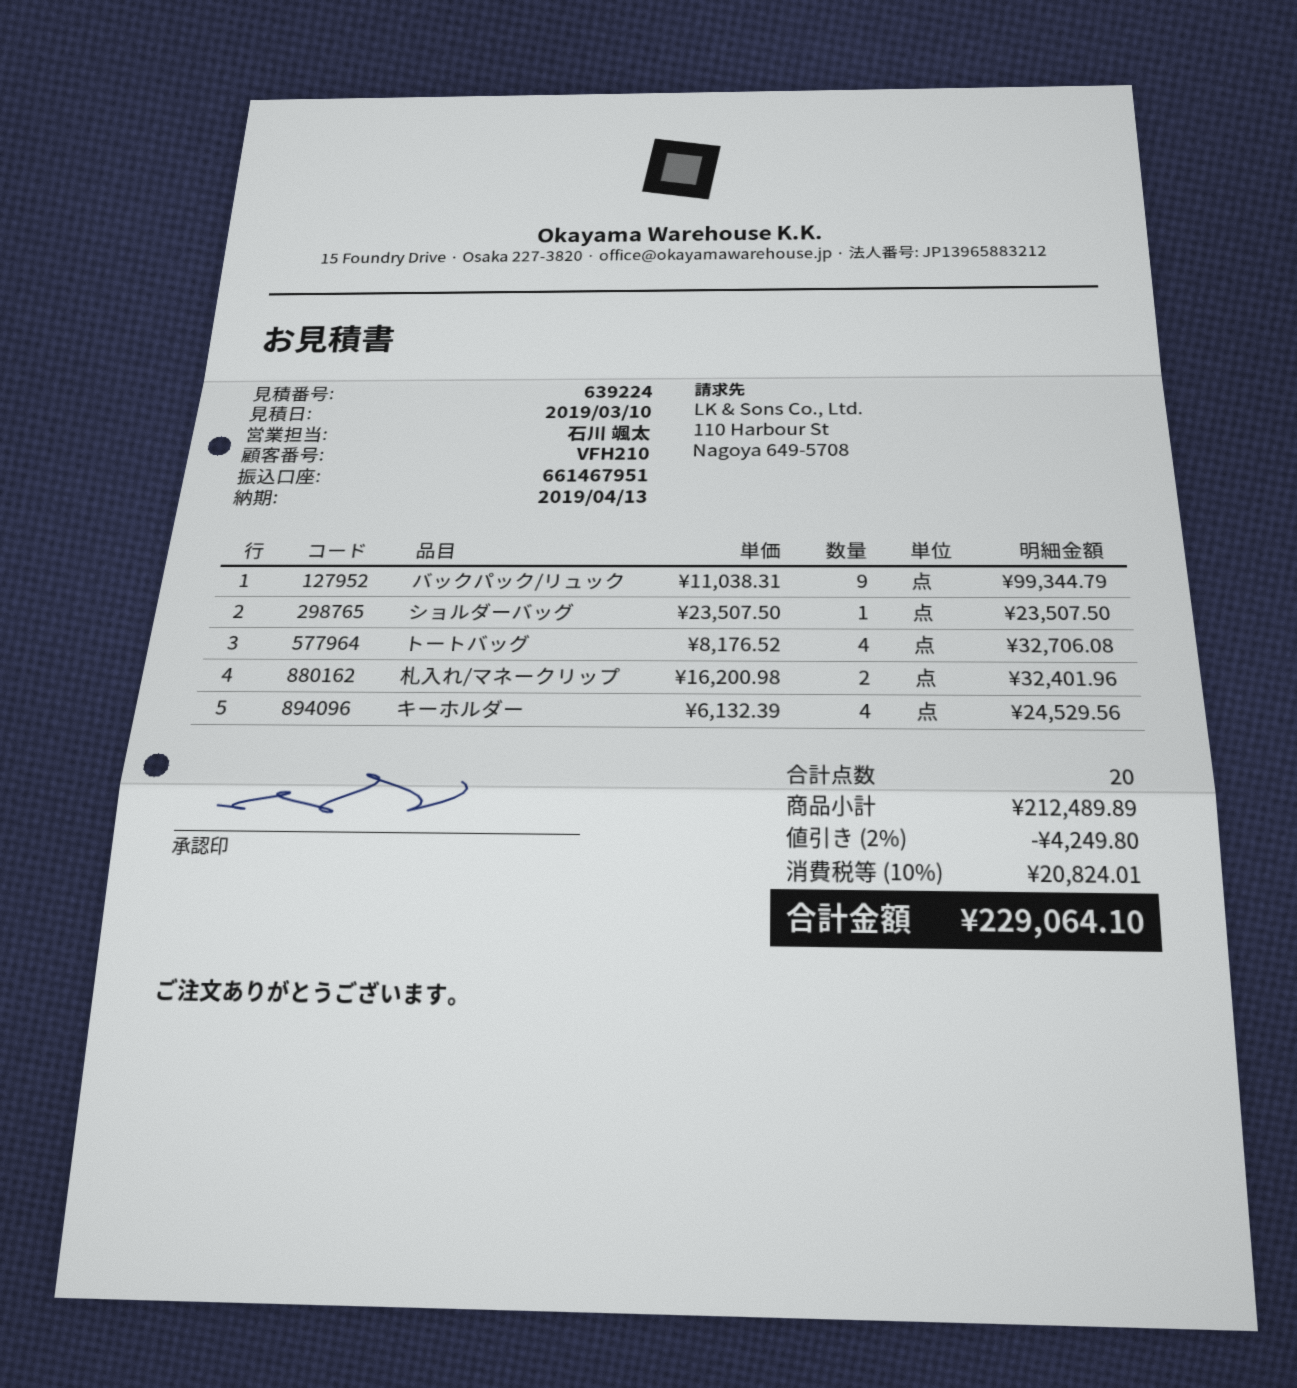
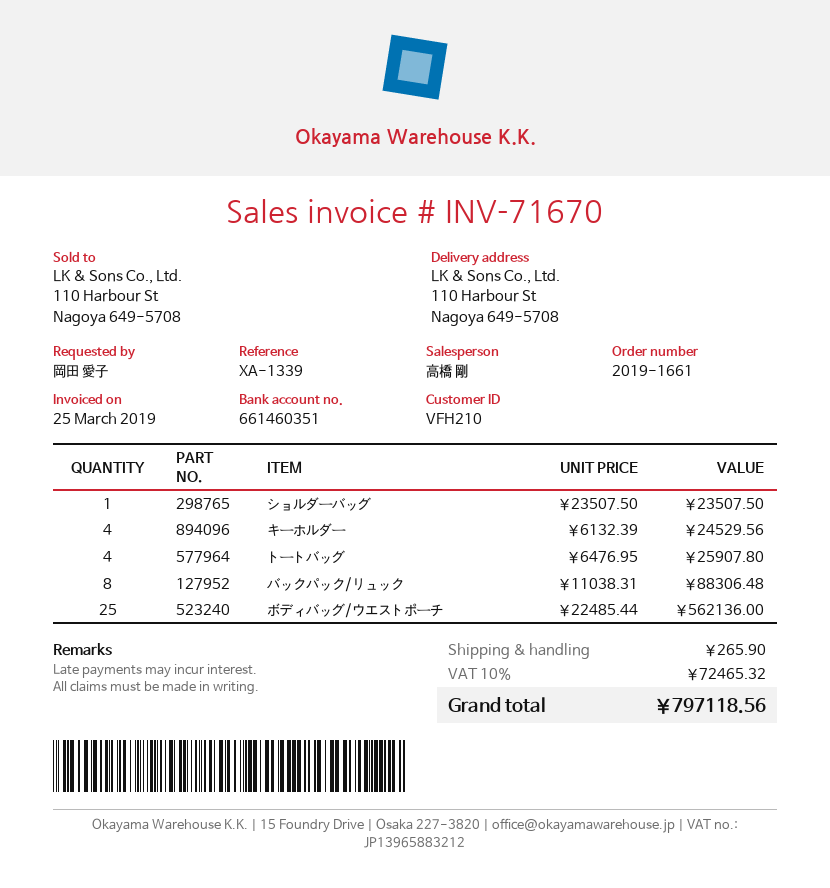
sales rep: 石川 颯太 -> 高橋 剛
bank account: 661467951 -> 661460351
バックパック/リュック: 9 x 11038.31 = 99344.79 -> 8 x 11038.31 = 88306.48
トートバッグ: 4 x 8176.52 = 32706.08 -> 4 x 6476.95 = 25907.80
札入れ/マネークリップ: 2 x 16200.98 = 32401.96 -> none
ボディバッグ/ウエストポーチ: none -> 25 x 22485.44 = 562136.00
discount: 2% = 4249.80 -> none
shipping: none -> 265.90
tax: 10% = 20824.01 -> 10% = 72465.32
total: 229064.10 -> 797118.56

